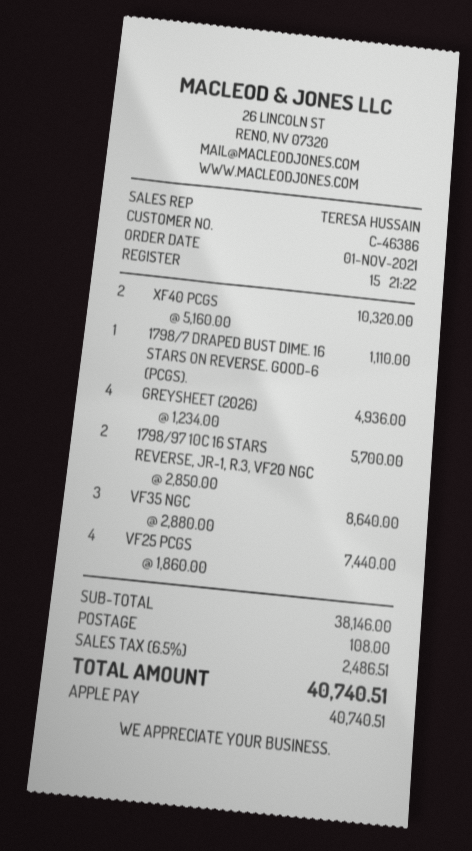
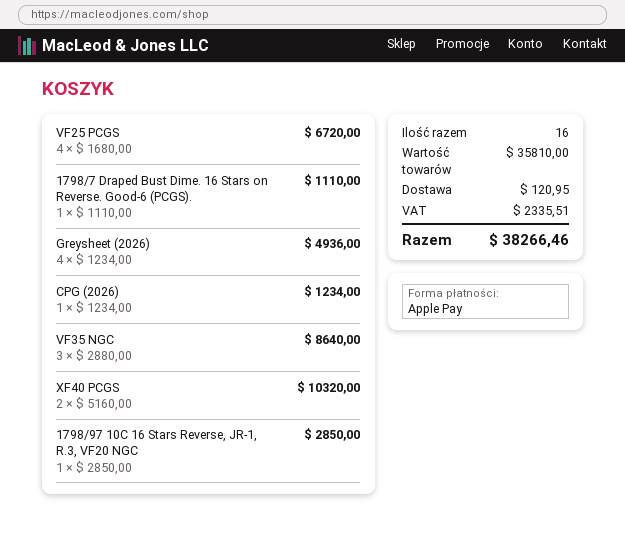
1798/97 10C 16 STARS REVERSE, JR-1, R.3, VF20 NGC: 2 x 2850.00 = 5700.00 -> 1 x 2850.00 = 2850.00
VF25 PCGS: 4 x 1860.00 = 7440.00 -> 4 x 1680.00 = 6720.00
CPG (2026): none -> 1 x 1234.00 = 1234.00
subtotal: 38146.00 -> 35810.00
shipping: 108.00 -> 120.95
tax: 2486.51 -> 2335.51
total: 40740.51 -> 38266.46

